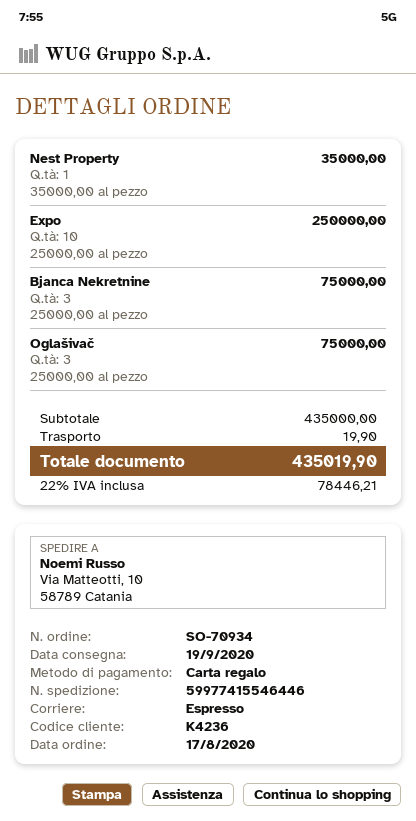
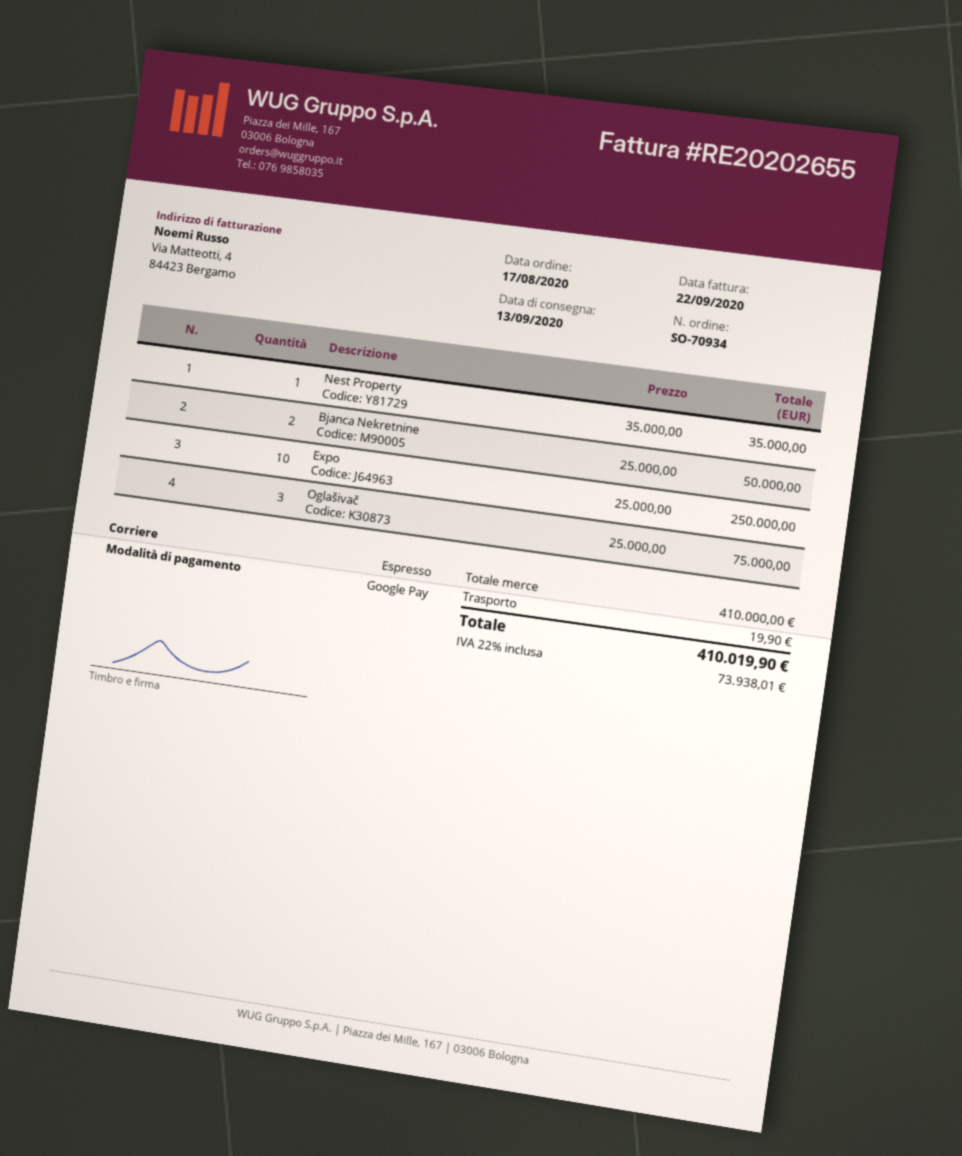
delivery date: 2020-09-19 -> 2020-09-13
payment method: gift card -> Google Pay
Bjanca Nekretnine: 3 x 25000.00 = 75000.00 -> 2 x 25000.00 = 50000.00
subtotal: 435000.00 -> 410000.00
tax: 22% = 78446.21 -> 22% = 73938.01
total: 435019.90 -> 410019.90

